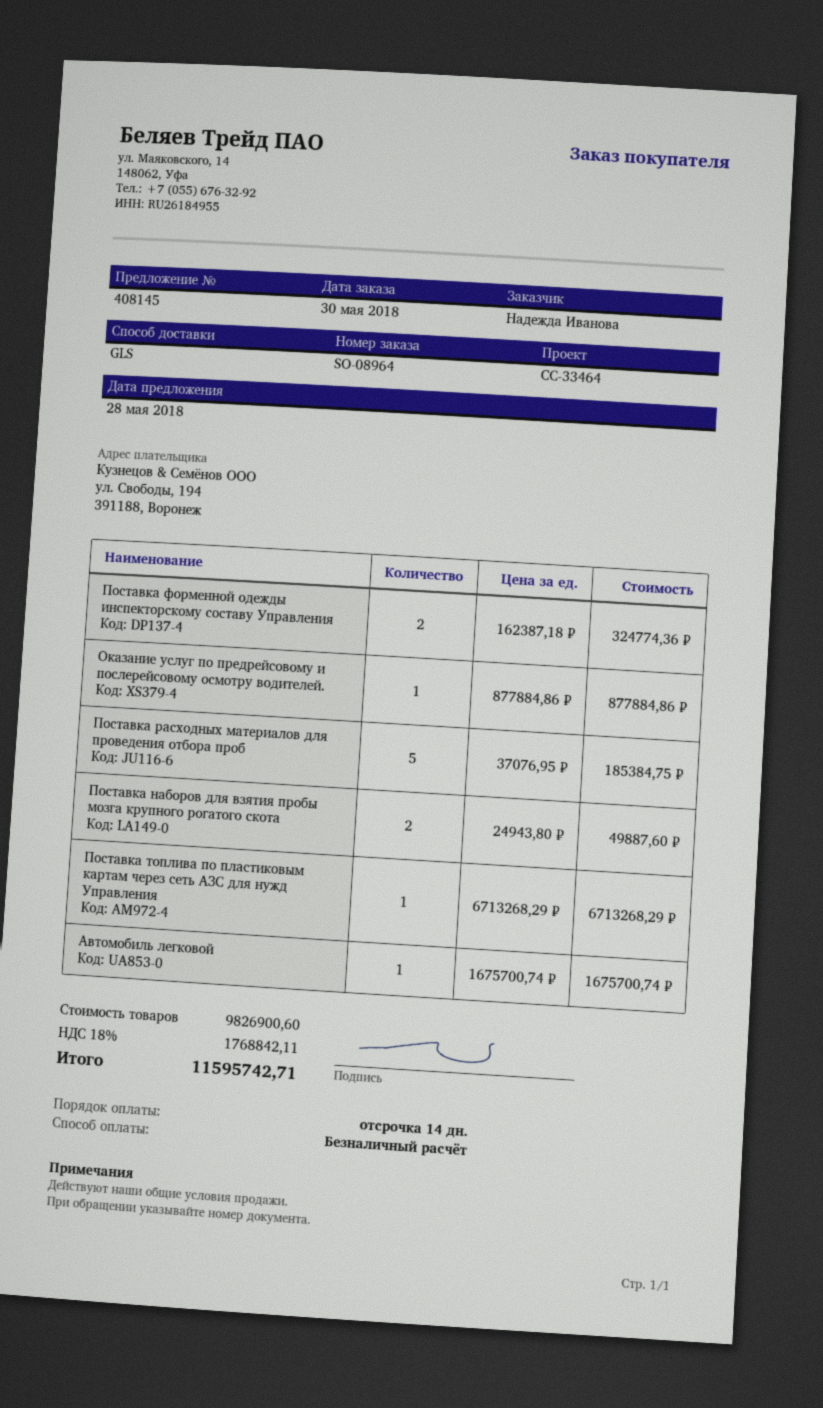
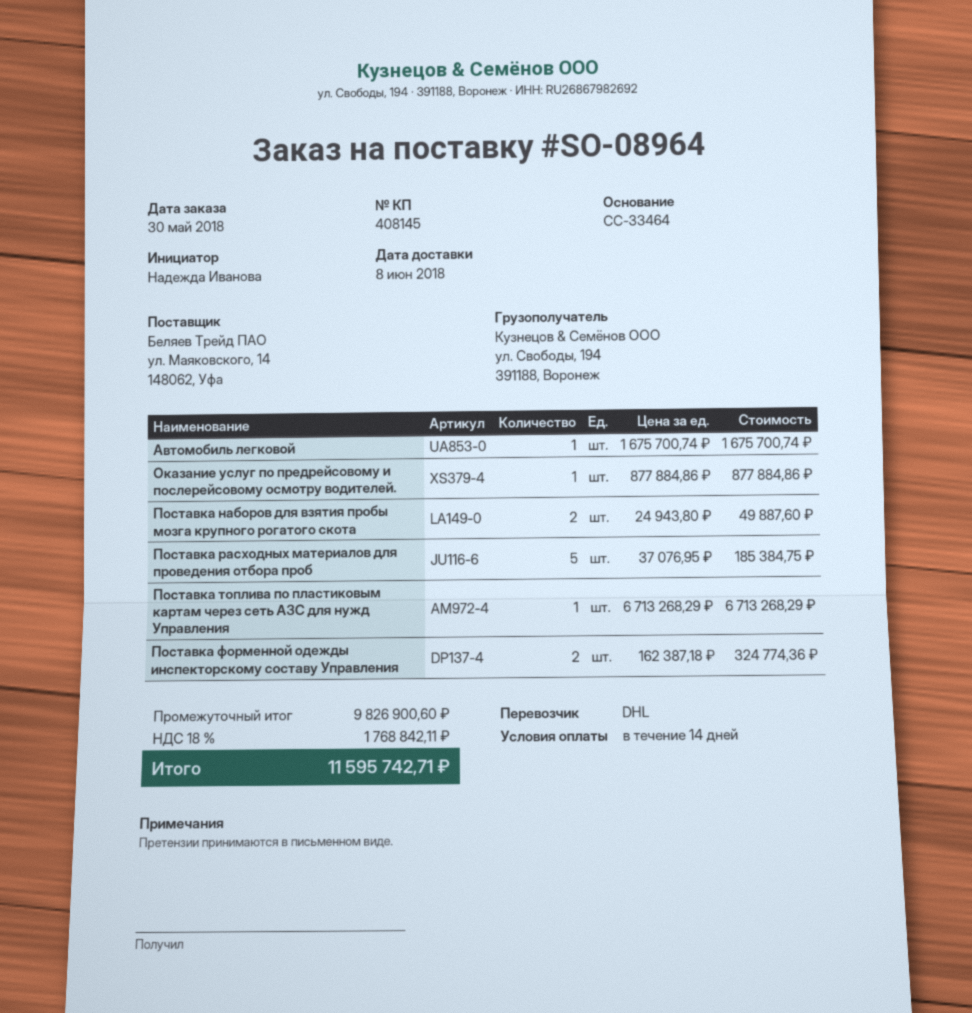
shipping method: GLS -> DHL

